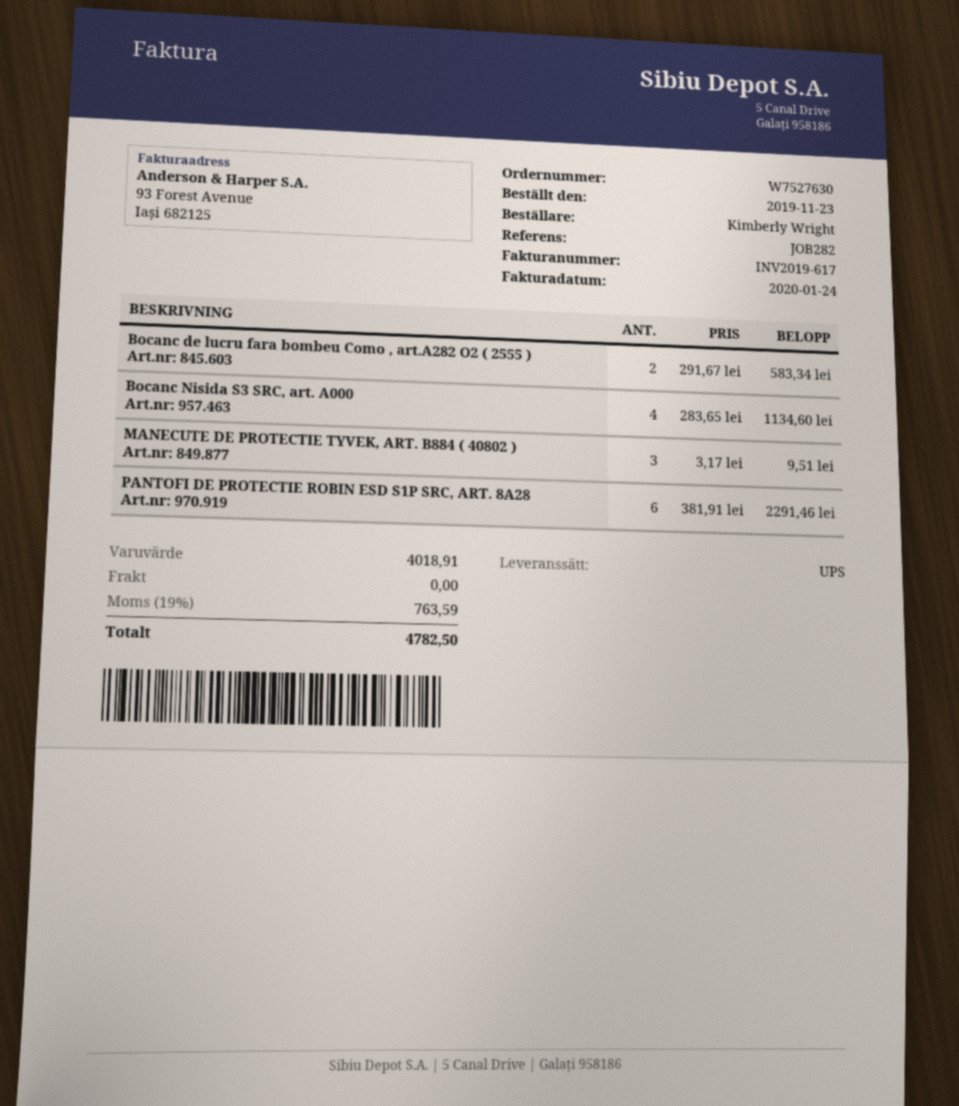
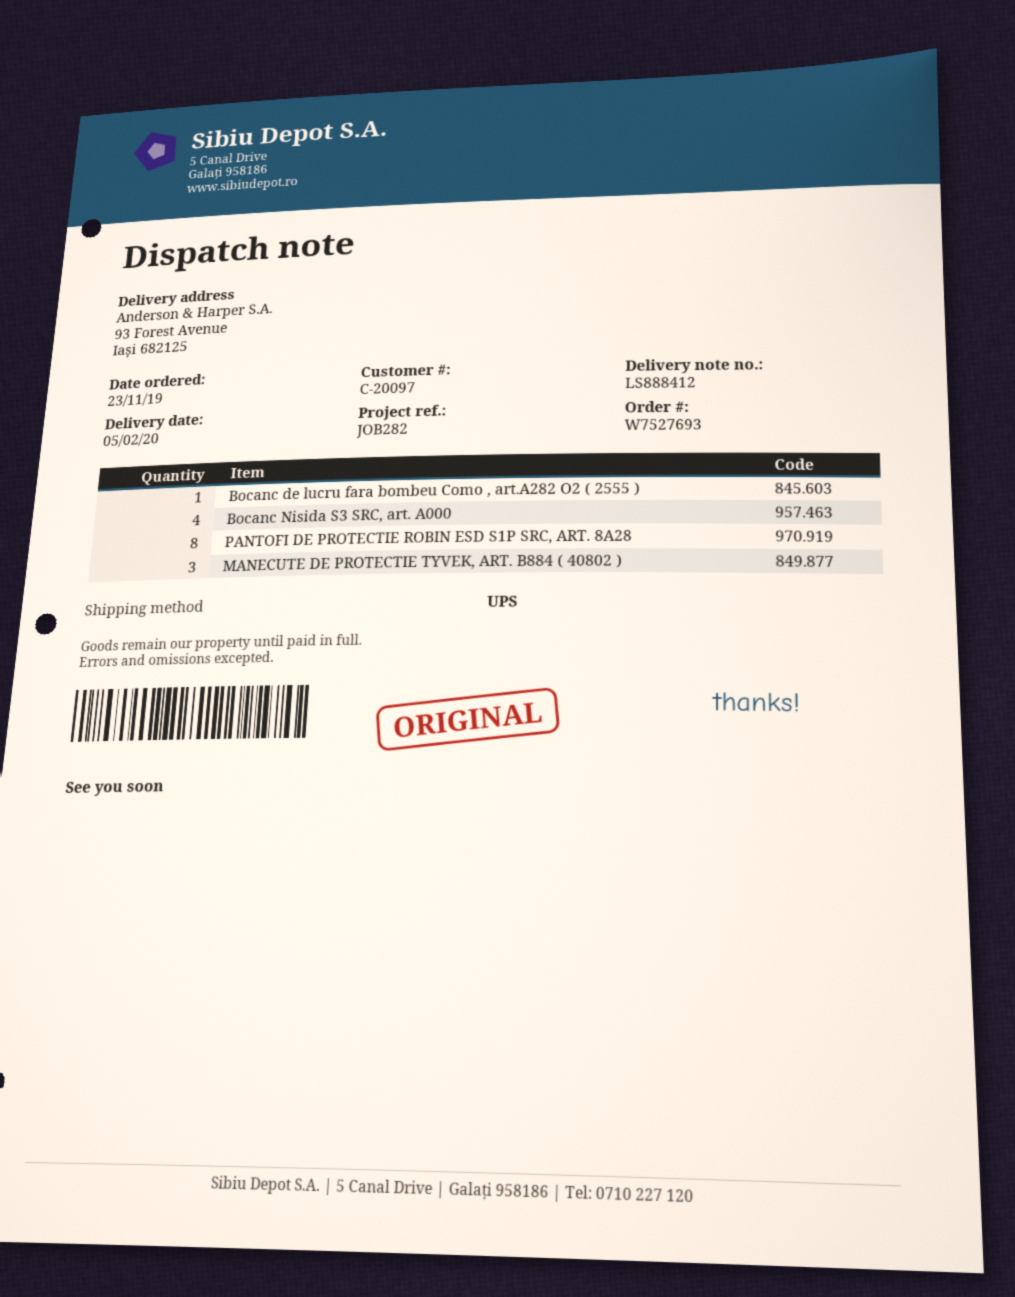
order number: W7527630 -> W7527693
Bocanc de lucru fara bombeu Como , art.A282 O2 ( 2555 ): 2 -> 1
PANTOFI DE PROTECTIE ROBIN ESD S1P SRC, ART. 8A28: 6 -> 8

